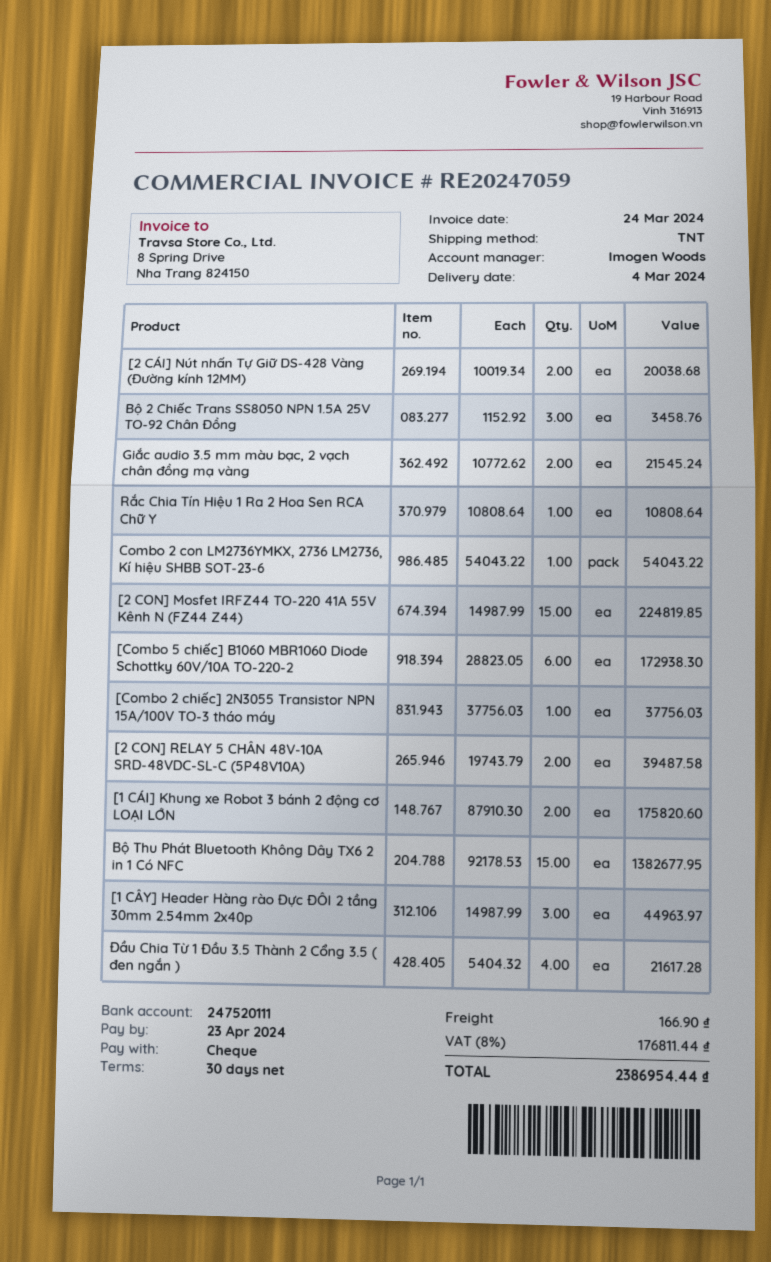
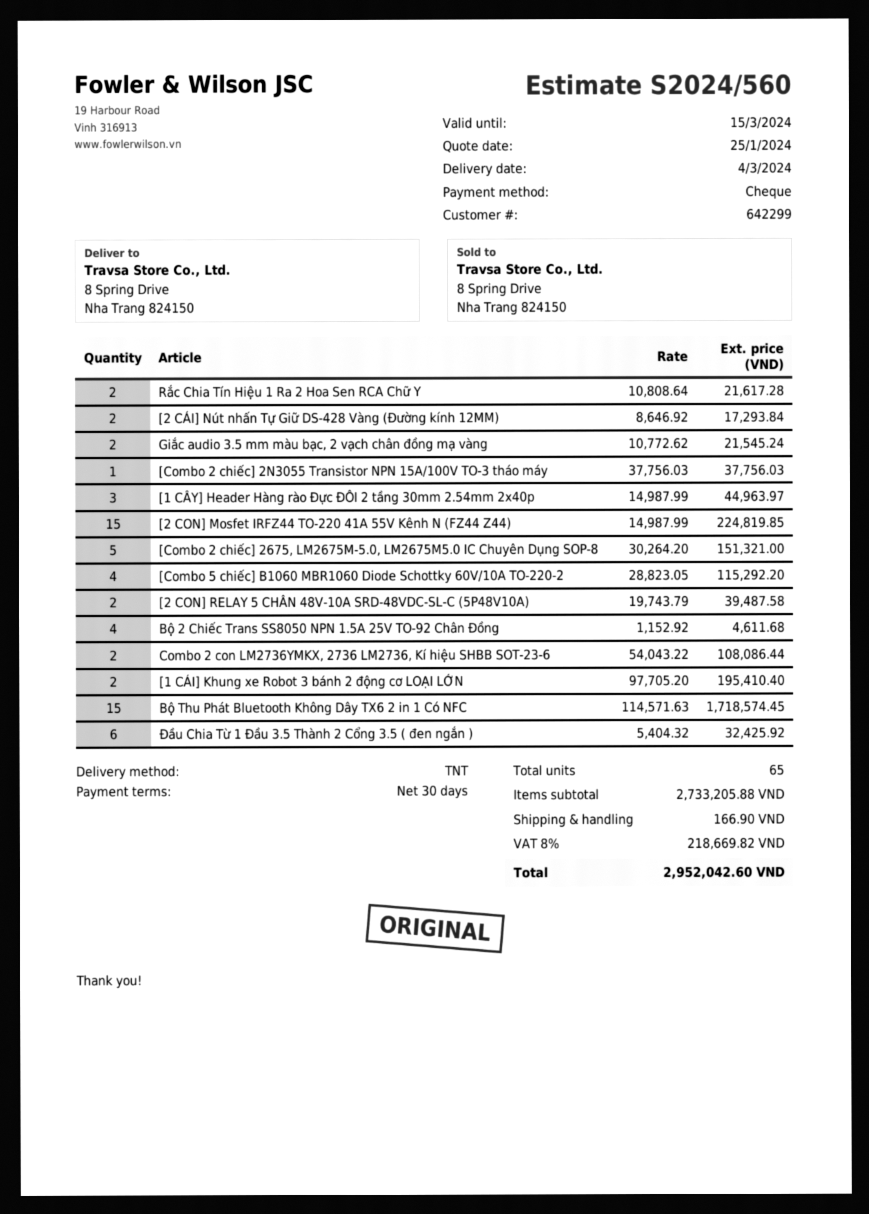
[2 CÁI] Nút nhấn Tự Giữ DS-428 Vàng (Đường kính 12MM): 2 x 10019.34 = 20038.68 -> 2 x 8646.92 = 17293.84
Bộ 2 Chiếc Trans SS8050 NPN 1.5A 25V TO-92 Chân Đồng: 3 x 1152.92 = 3458.76 -> 4 x 1152.92 = 4611.68
Rắc Chia Tín Hiệu 1 Ra 2 Hoa Sen RCA Chữ Y: 1 x 10808.64 = 10808.64 -> 2 x 10808.64 = 21617.28
Combo 2 con LM2736YMKX, 2736 LM2736, Kí hiệu SHBB SOT-23-6: 1 x 54043.22 = 54043.22 -> 2 x 54043.22 = 108086.44
[Combo 5 chiếc] B1060 MBR1060 Diode Schottky 60V/10A TO-220-2: 6 x 28823.05 = 172938.30 -> 4 x 28823.05 = 115292.20
[1 CÁI] Khung xe Robot 3 bánh 2 động cơ LOẠI LỚN: 2 x 87910.30 = 175820.60 -> 2 x 97705.20 = 195410.40
Bộ Thu Phát Bluetooth Không Dây TX6 2 in 1 Có NFC: 15 x 92178.53 = 1382677.95 -> 15 x 114571.63 = 1718574.45
Đầu Chia Từ 1 Đầu 3.5 Thành 2 Cổng 3.5 ( đen ngắn ): 4 x 5404.32 = 21617.28 -> 6 x 5404.32 = 32425.92
[Combo 2 chiếc] 2675, LM2675M-5.0, LM2675M5.0 IC Chuyên Dụng SOP-8: none -> 5 x 30264.20 = 151321.00
tax: 8% = 176811.44 -> 8% = 218669.82
total: 2386954.44 -> 2952042.60

